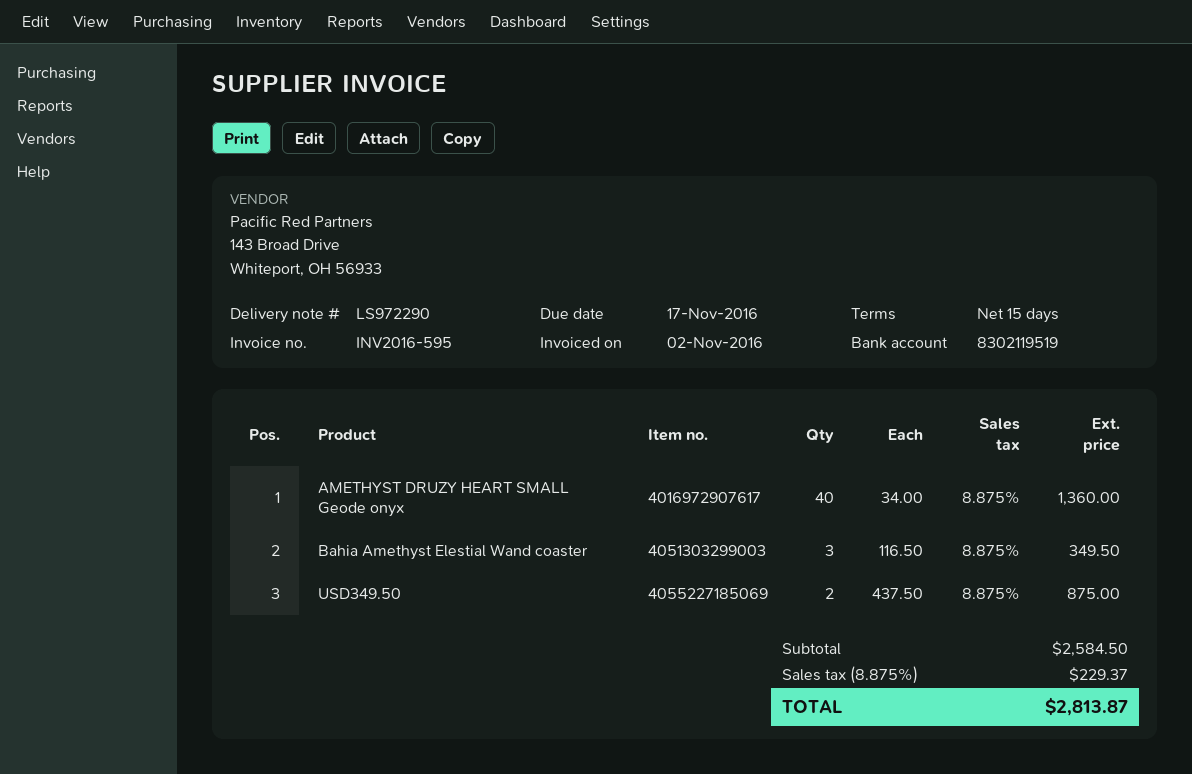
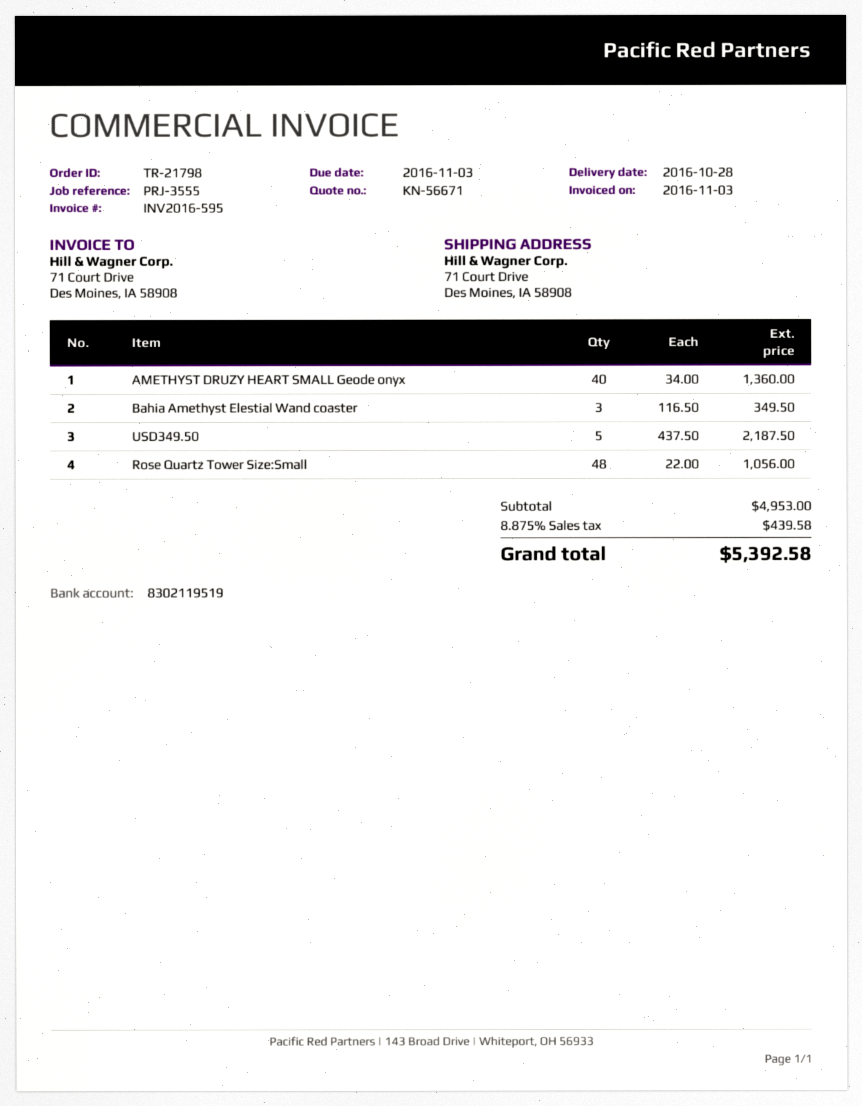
invoice date: 2016-11-02 -> 2016-11-03
due date: 2016-11-17 -> 2016-11-03
USD349.50: 2 x 437.50 = 875.00 -> 5 x 437.50 = 2187.50
Rose Quartz Tower Size:Small: none -> 48 x 22.00 = 1056.00
subtotal: 2584.50 -> 4953.00
tax: 8.875% = 229.37 -> 8.875% = 439.58
total: 2813.87 -> 5392.58

